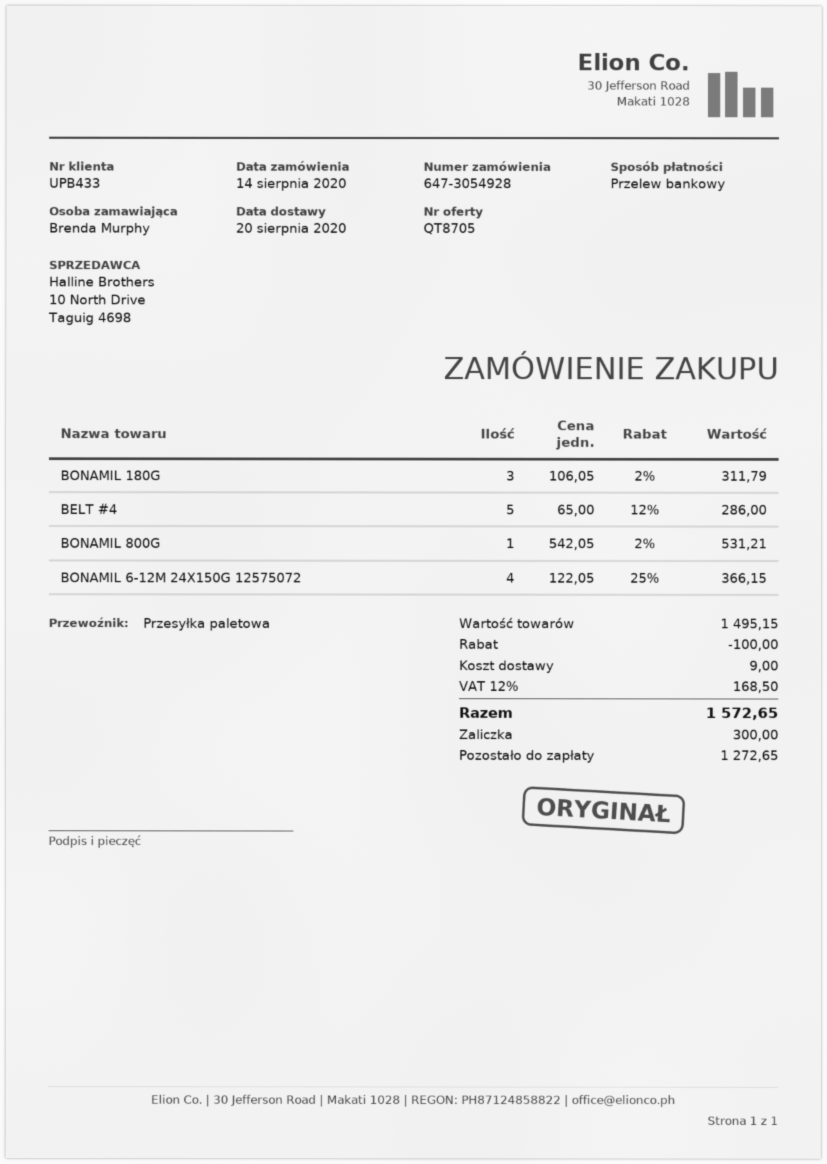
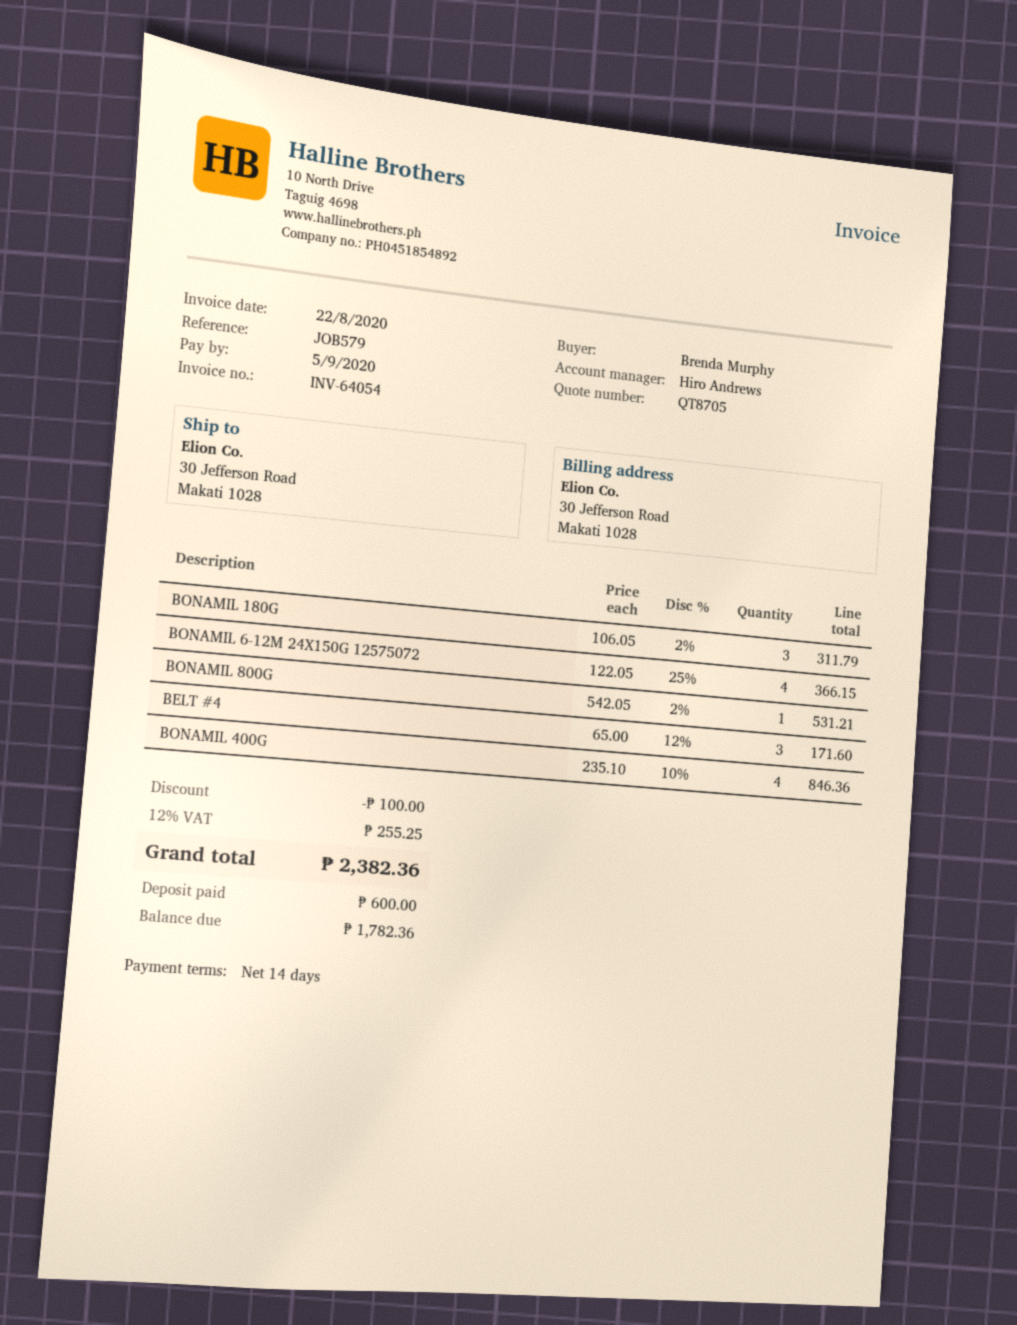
BELT #4: 5 x 65.00 - 12% = 286.00 -> 3 x 65.00 - 12% = 171.60
BONAMIL 400G: none -> 4 x 235.10 - 10% = 846.36
shipping: 9.00 -> none
tax: 12% = 168.50 -> 12% = 255.25
total: 1572.65 -> 2382.36
deposit: 300.00 -> 600.00
balance: 1272.65 -> 1782.36

